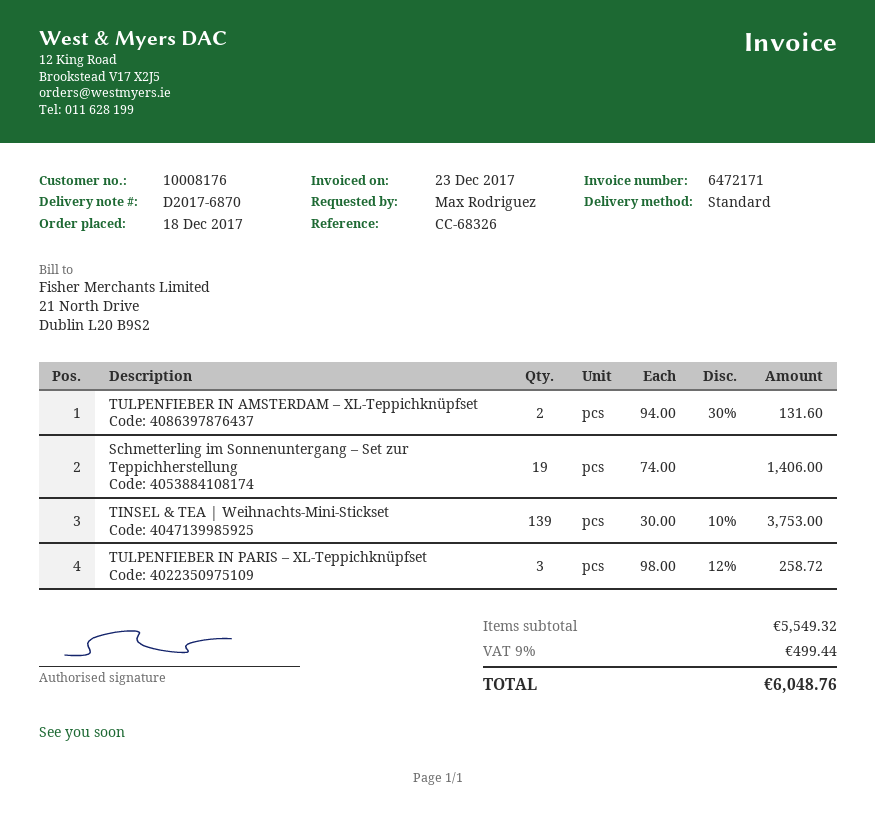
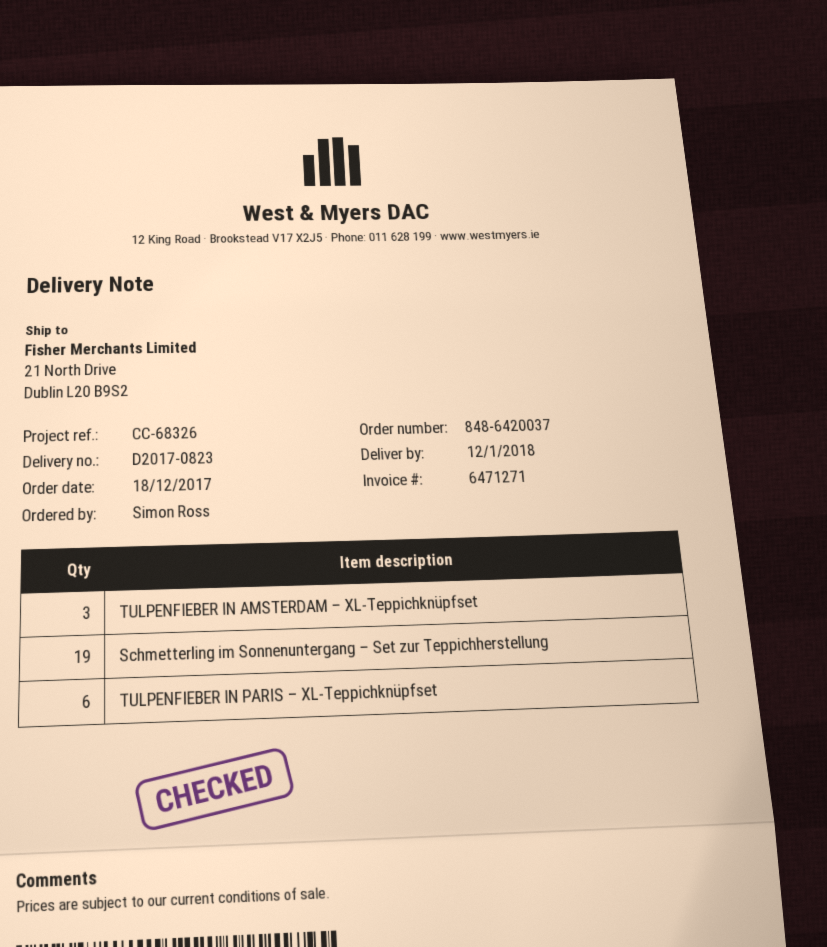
delivery note number: D2017-6870 -> D2017-0823
invoice number: 6472171 -> 6471271
ordered by: Max Rodriguez -> Simon Ross
TULPENFIEBER IN AMSTERDAM – XL-Teppichknüpfset: 2 -> 3
TINSEL & TEA | Weihnachts-Mini-Stickset: 139 -> none
TULPENFIEBER IN PARIS – XL-Teppichknüpfset: 3 -> 6

